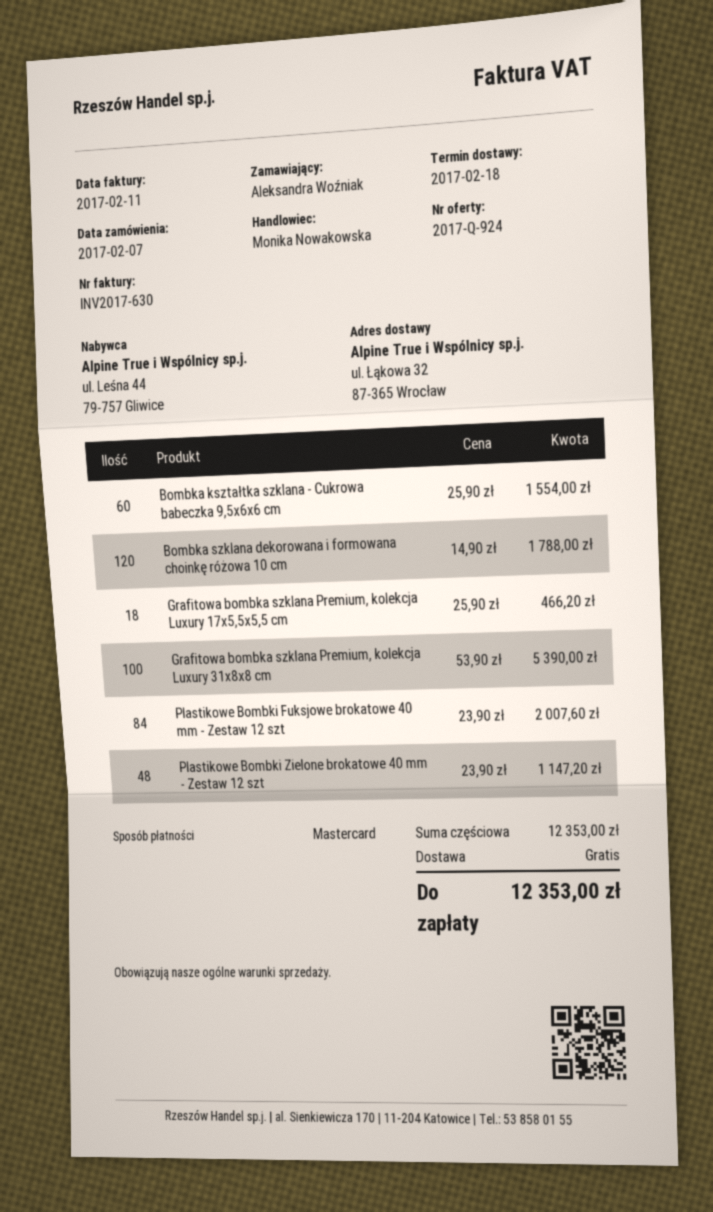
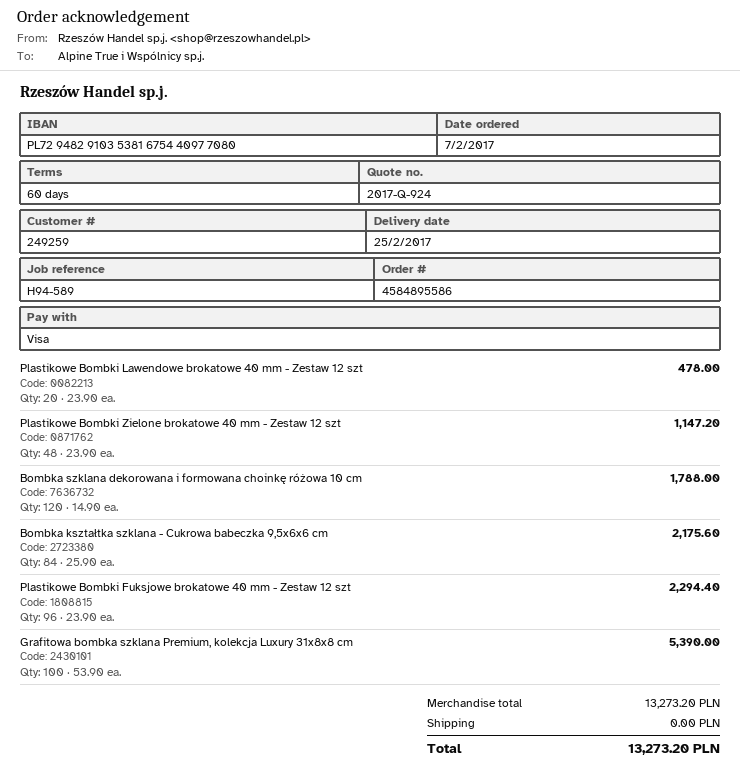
delivery date: 2017-02-18 -> 2017-02-25
payment method: Mastercard -> Visa
Bombka kształtka szklana - Cukrowa babeczka 9,5x6x6 cm: 60 x 25.90 = 1554.00 -> 84 x 25.90 = 2175.60
Grafitowa bombka szklana Premium, kolekcja Luxury 17x5,5x5,5 cm: 18 x 25.90 = 466.20 -> none
Plastikowe Bombki Fuksjowe brokatowe 40 mm - Zestaw 12 szt: 84 x 23.90 = 2007.60 -> 96 x 23.90 = 2294.40
Plastikowe Bombki Lawendowe brokatowe 40 mm - Zestaw 12 szt: none -> 20 x 23.90 = 478.00
subtotal: 12353.00 -> 13273.20
total: 12353.00 -> 13273.20

